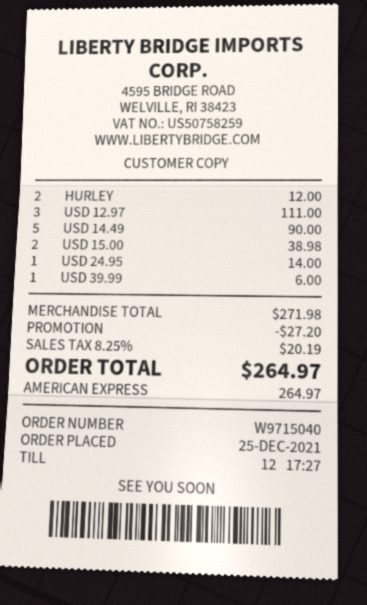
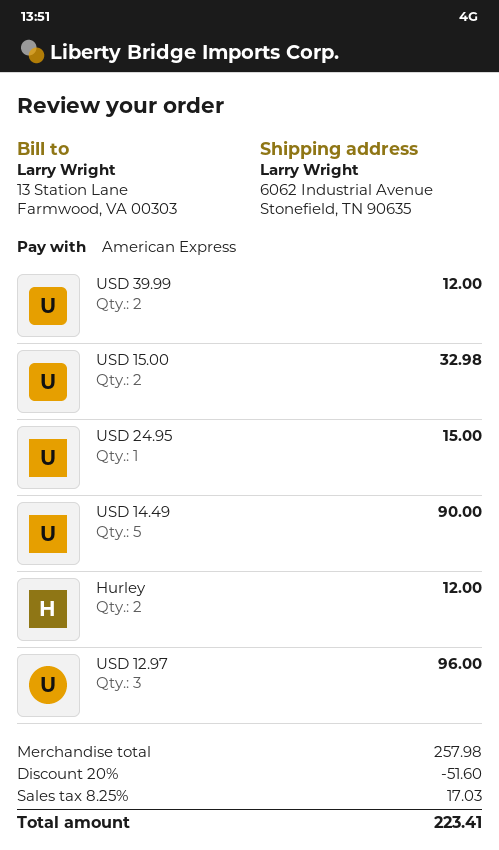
USD 12.97: 3 for 111.00 -> 3 for 96.00
USD 15.00: 2 for 38.98 -> 2 for 32.98
USD 24.95: 1 for 14.00 -> 1 for 15.00
USD 39.99: 1 for 6.00 -> 2 for 12.00
subtotal: 271.98 -> 257.98
discount: 27.20 -> 51.60
tax: 8.25% = 20.19 -> 8.25% = 17.03
total: 264.97 -> 223.41

